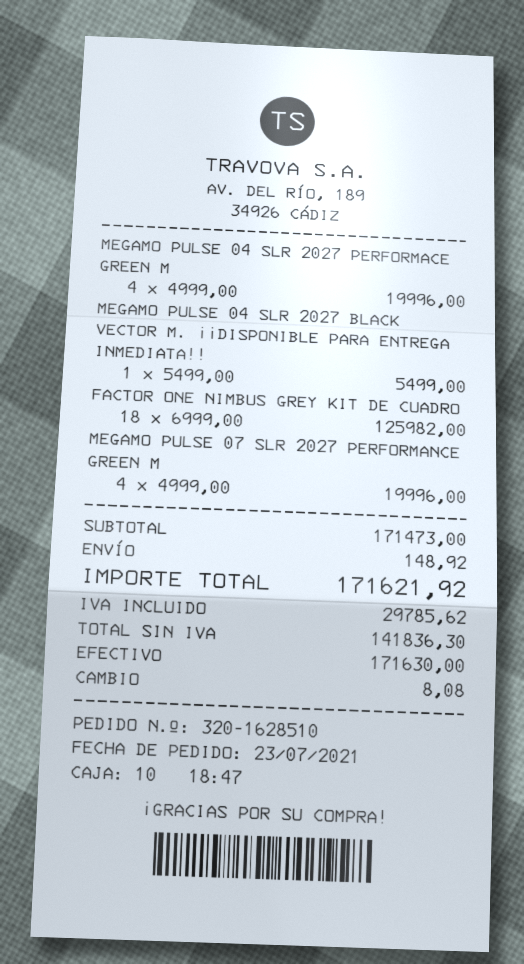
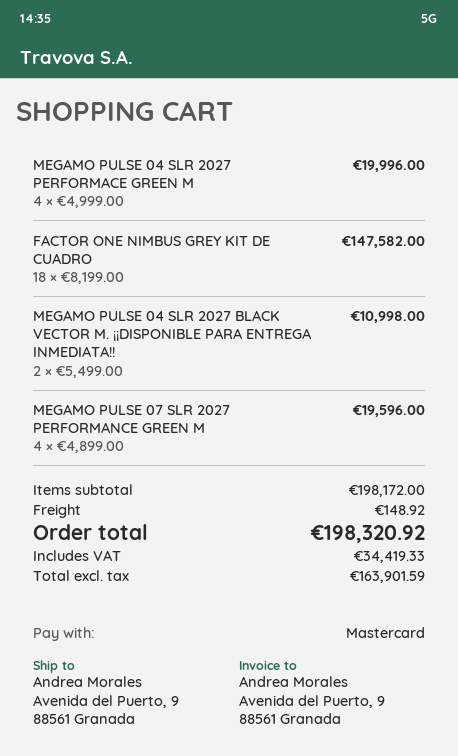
payment method: cash -> Mastercard
MEGAMO PULSE 04 SLR 2027 BLACK VECTOR M. ¡¡DISPONIBLE PARA ENTREGA INMEDIATA!!: 1 x 5499.00 = 5499.00 -> 2 x 5499.00 = 10998.00
FACTOR ONE NIMBUS GREY KIT DE CUADRO: 18 x 6999.00 = 125982.00 -> 18 x 8199.00 = 147582.00
MEGAMO PULSE 07 SLR 2027 PERFORMANCE GREEN M: 4 x 4999.00 = 19996.00 -> 4 x 4899.00 = 19596.00
subtotal: 171473.00 -> 198172.00
net: 141836.30 -> 163901.59
tax: 29785.62 -> 34419.33
total: 171621.92 -> 198320.92

